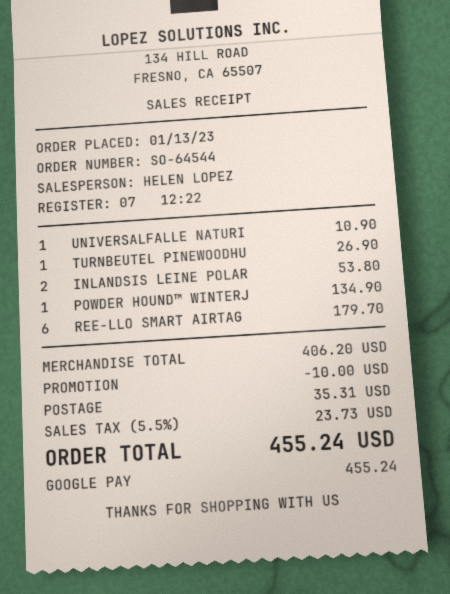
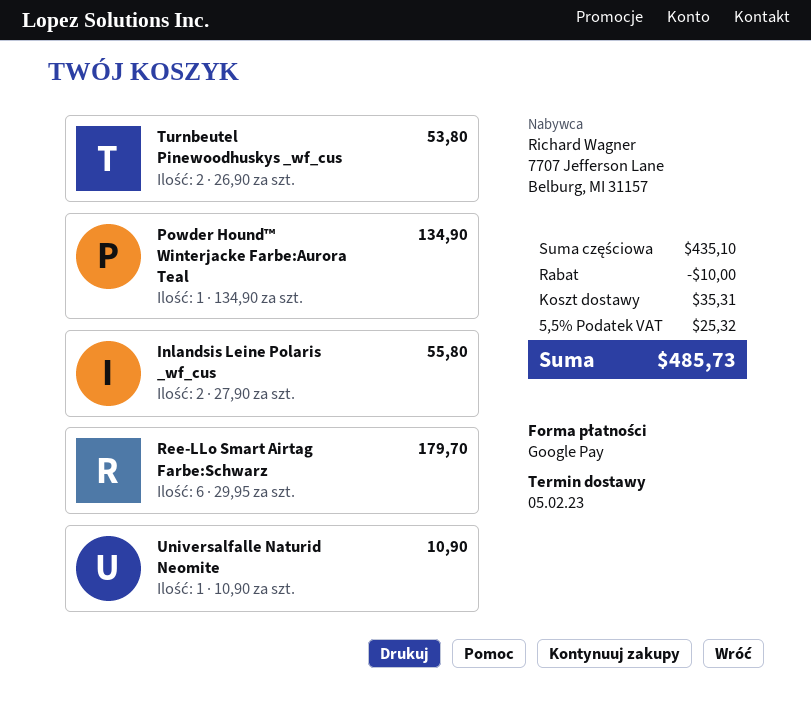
TURNBEUTEL PINEWOODHU: 1 for 26.90 -> 2 for 53.80
INLANDSIS LEINE POLAR: 2 for 53.80 -> 2 for 55.80
subtotal: 406.20 -> 435.10
tax: 5.5% = 23.73 -> 5.5% = 25.32
total: 455.24 -> 485.73

